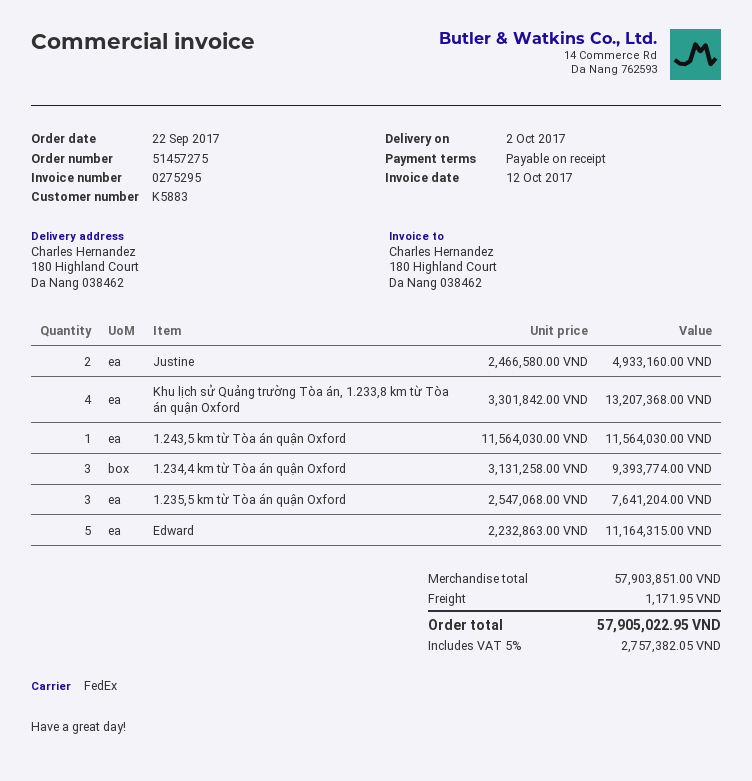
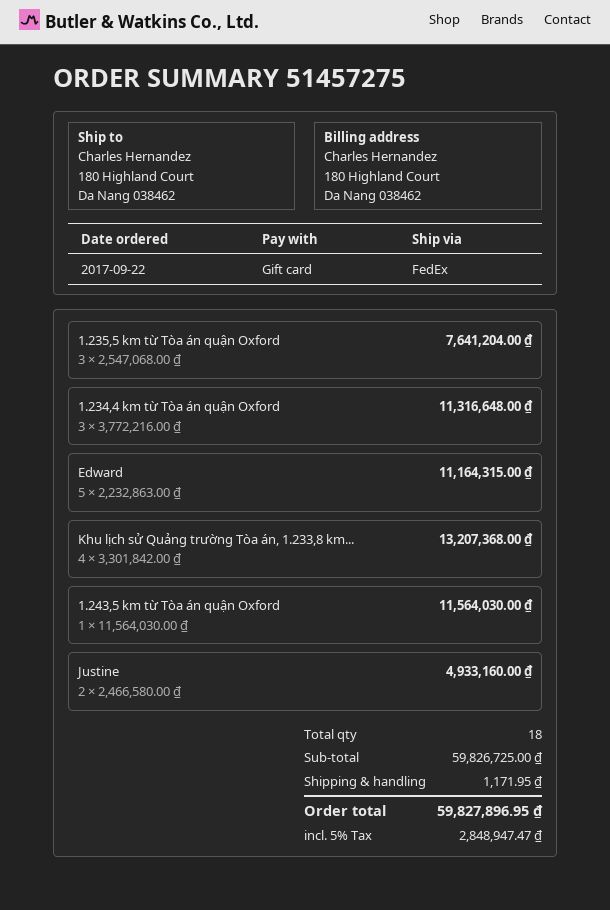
1.234,4 km từ Tòa án quận Oxford: 3 x 3131258.00 = 9393774.00 -> 3 x 3772216.00 = 11316648.00
subtotal: 57903851.00 -> 59826725.00
tax: 5% = 2757382.05 -> 5% = 2848947.47
total: 57905022.95 -> 59827896.95

